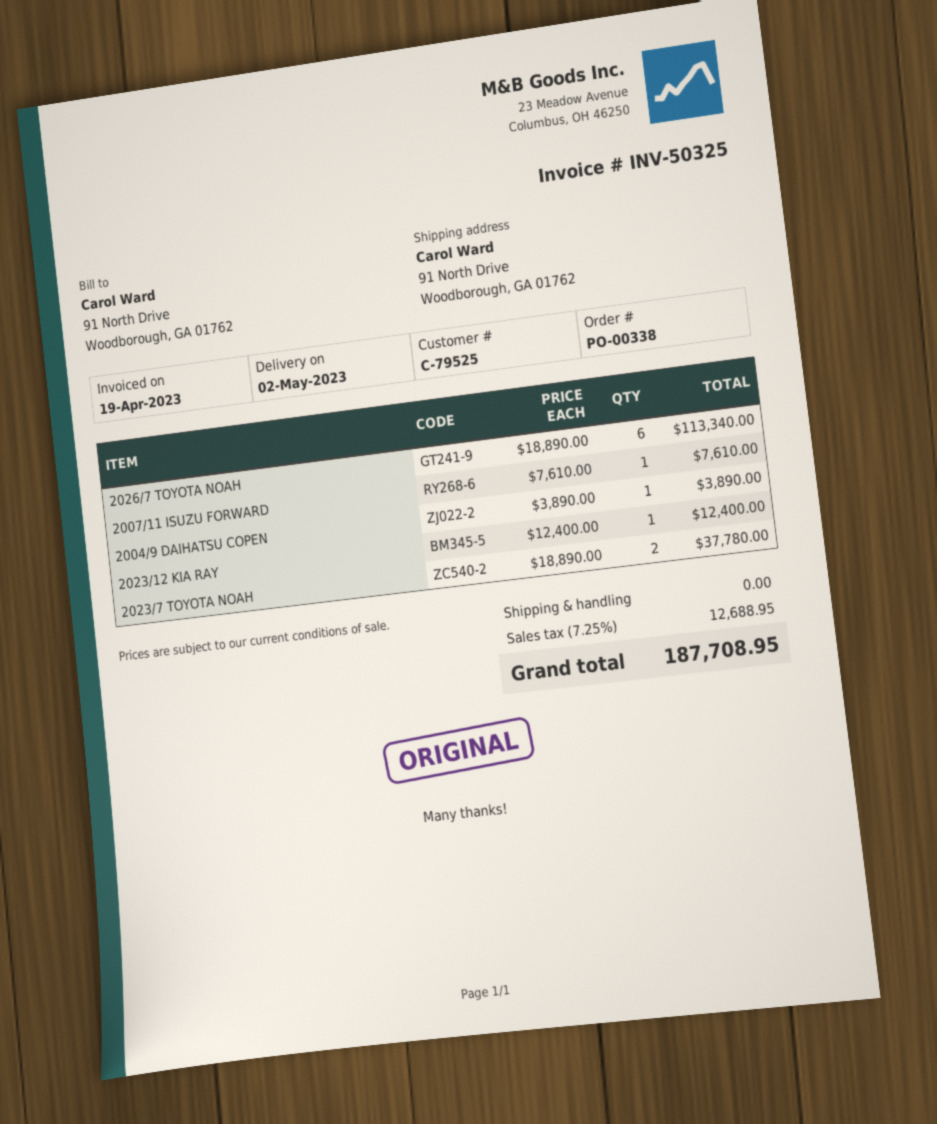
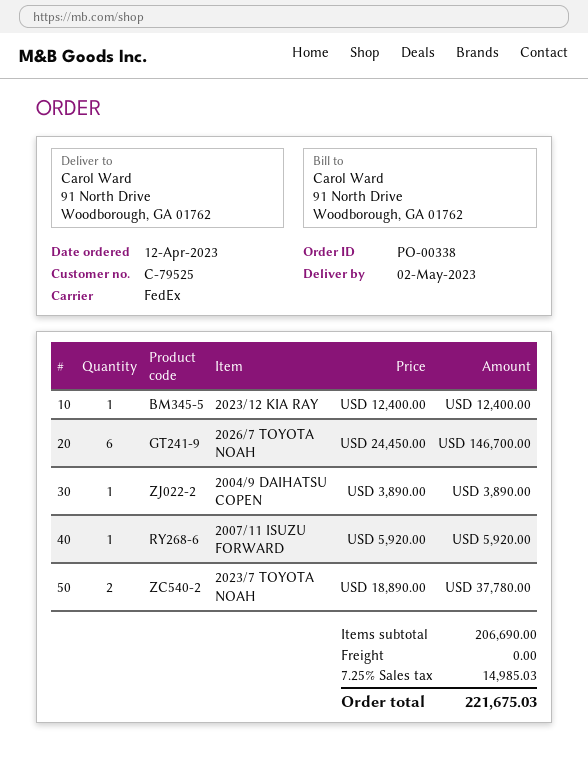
2026/7 TOYOTA NOAH: 6 x 18890.00 = 113340.00 -> 6 x 24450.00 = 146700.00
2007/11 ISUZU FORWARD: 1 x 7610.00 = 7610.00 -> 1 x 5920.00 = 5920.00
tax: 7.25% = 12688.95 -> 7.25% = 14985.03
total: 187708.95 -> 221675.03

